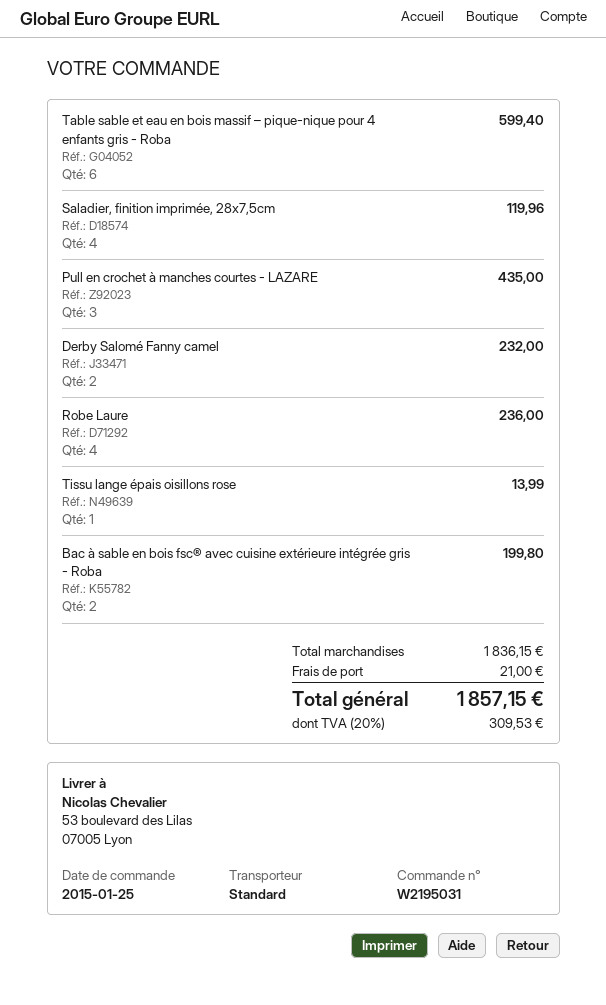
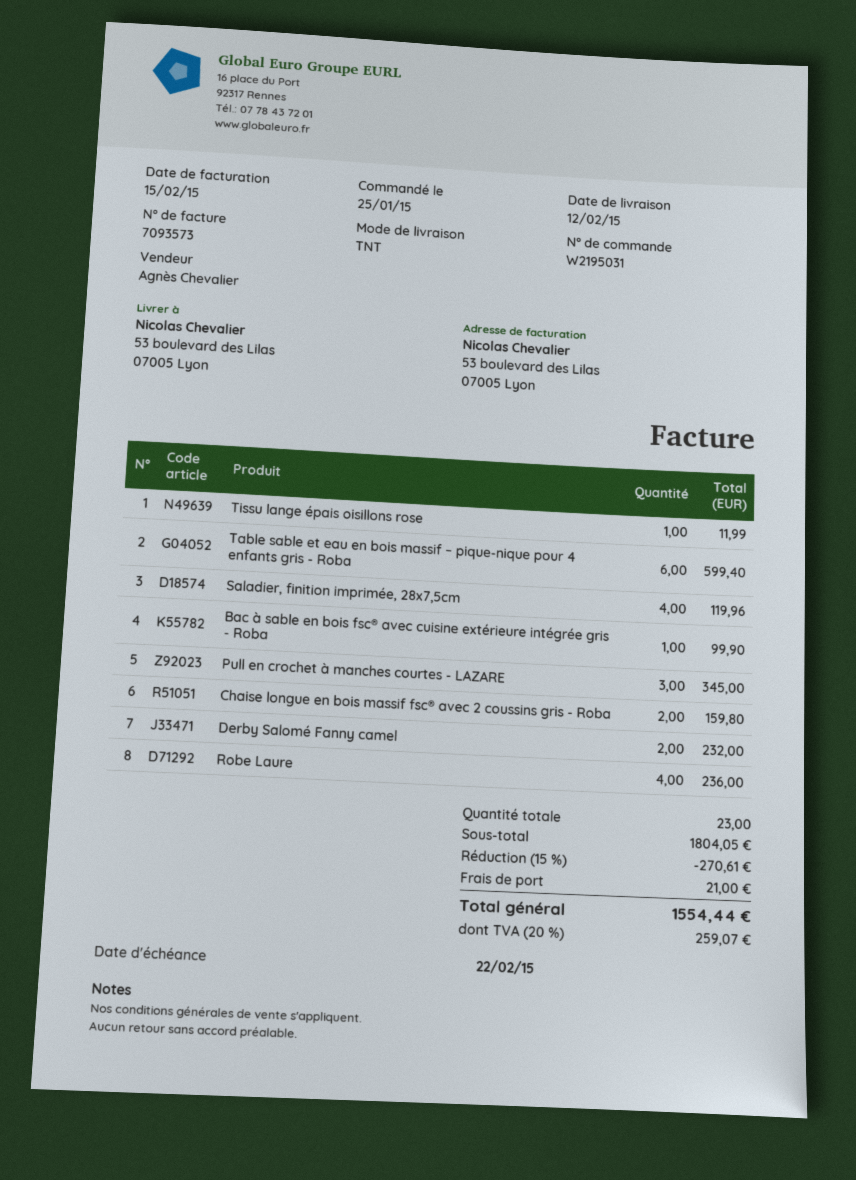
shipping method: standard -> TNT
Pull en crochet à manches courtes - LAZARE: 3 for 435.00 -> 3 for 345.00
Tissu lange épais oisillons rose: 1 for 13.99 -> 1 for 11.99
Bac à sable en bois fsc® avec cuisine extérieure intégrée gris - Roba: 2 for 199.80 -> 1 for 99.90
Chaise longue en bois massif fsc® avec 2 coussins gris - Roba: none -> 2 for 159.80
subtotal: 1836.15 -> 1804.05
discount: none -> 15% = 270.61
tax: 20% = 309.53 -> 20% = 259.07
total: 1857.15 -> 1554.44

